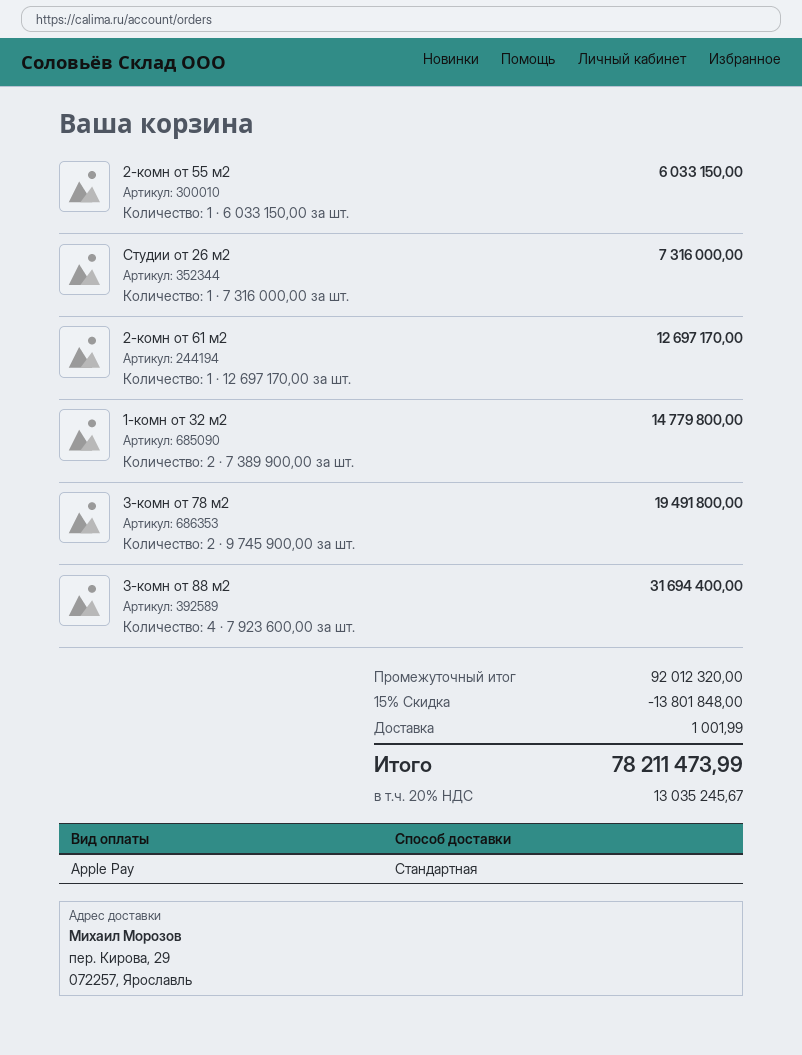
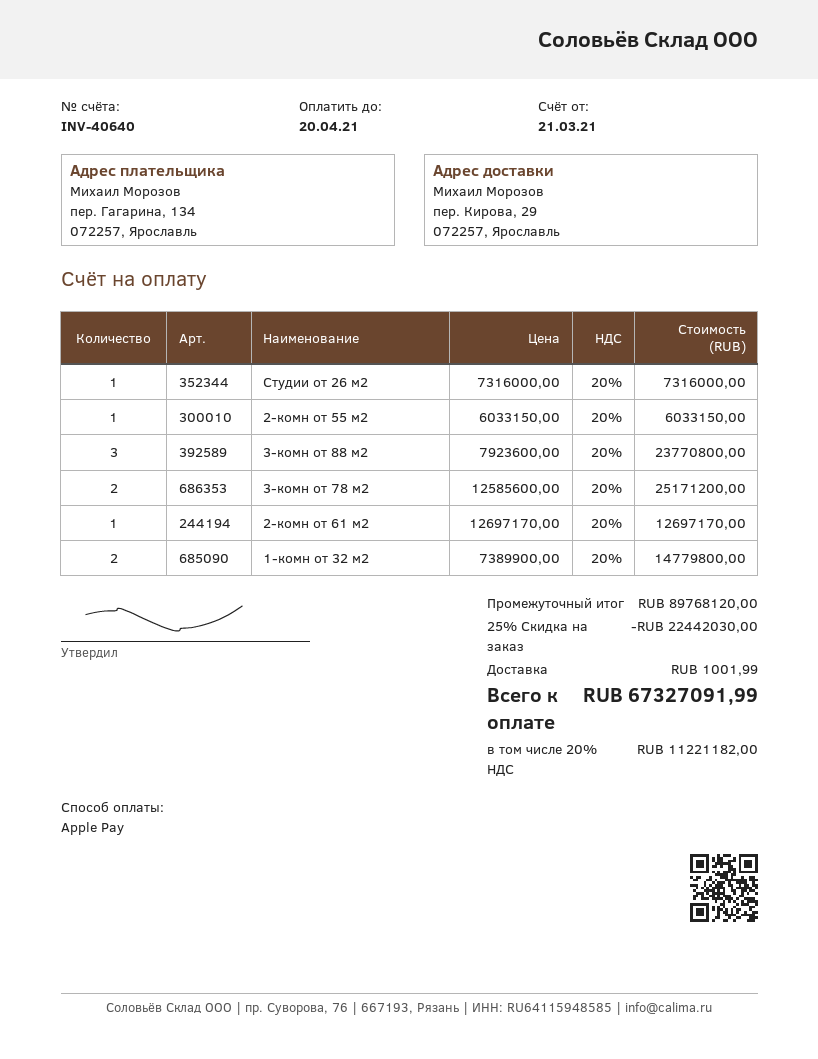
3-комн от 78 м2: 2 x 9745900.00 = 19491800.00 -> 2 x 12585600.00 = 25171200.00
3-комн от 88 м2: 4 x 7923600.00 = 31694400.00 -> 3 x 7923600.00 = 23770800.00
subtotal: 92012320.00 -> 89768120.00
discount: 15% = 13801848.00 -> 25% = 22442030.00
tax: 20% = 13035245.67 -> 20% = 11221182.00
total: 78211473.99 -> 67327091.99

